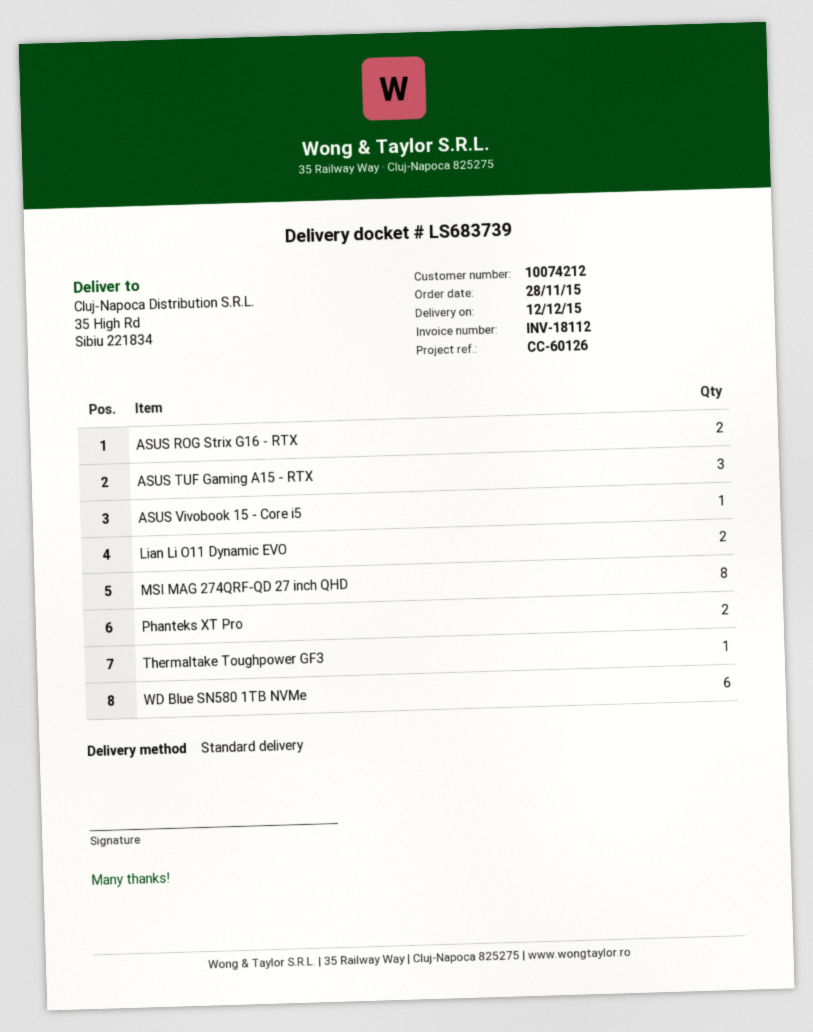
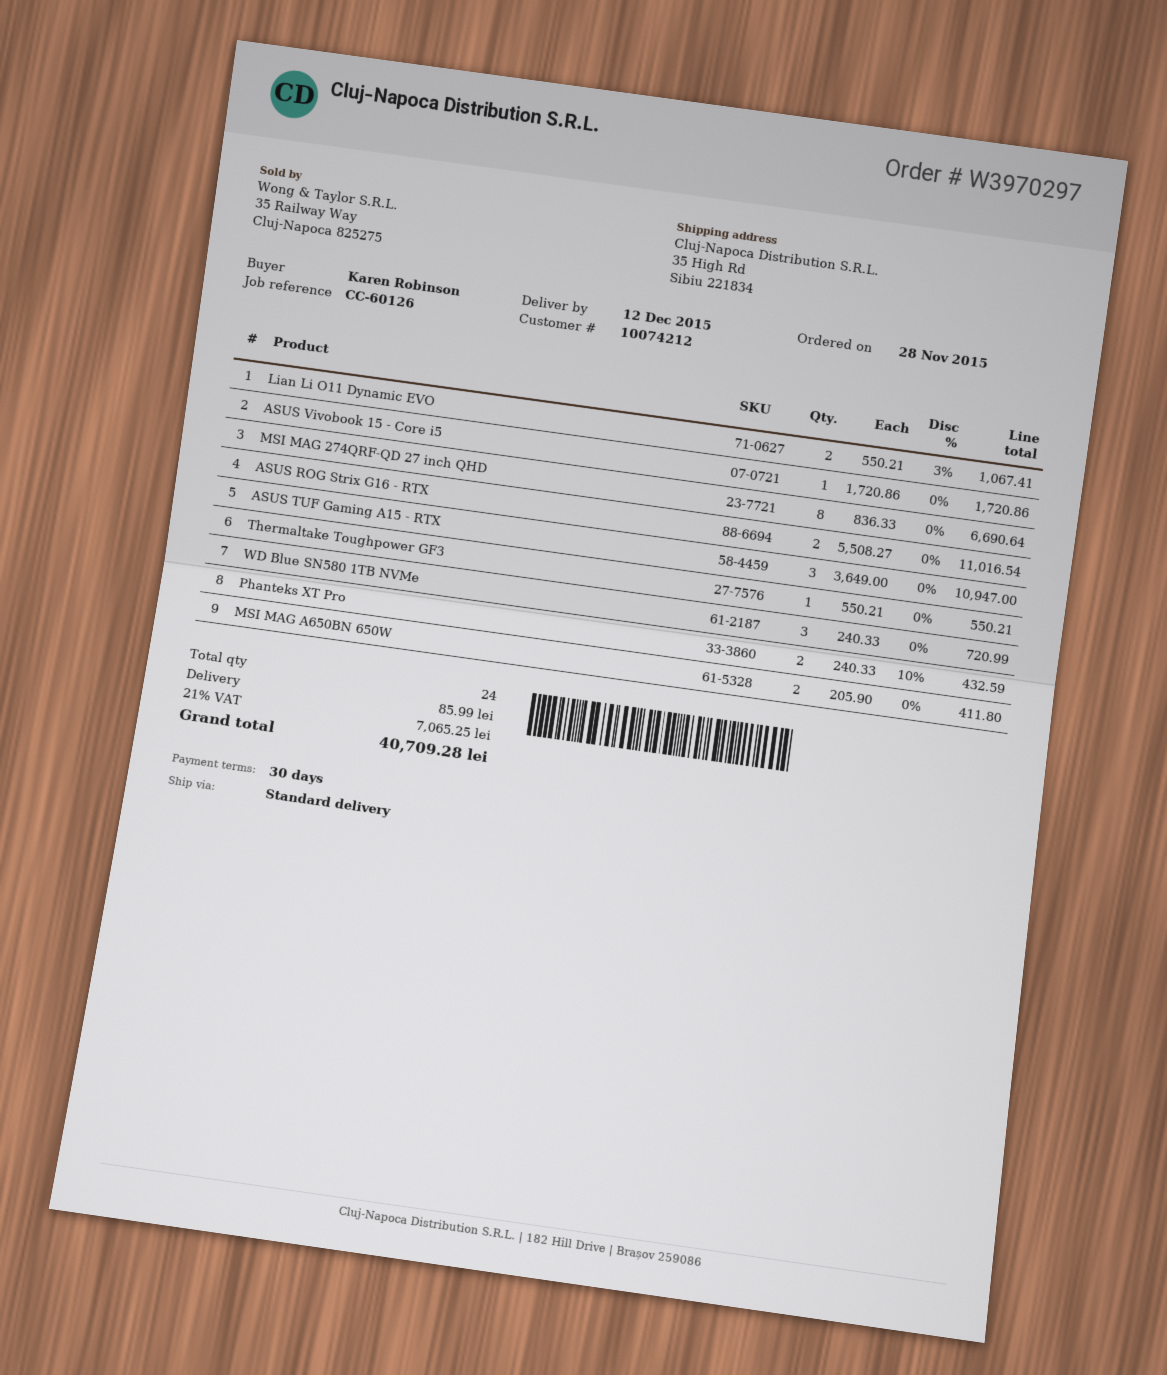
WD Blue SN580 1TB NVMe: 6 -> 3
MSI MAG A650BN 650W: none -> 2

